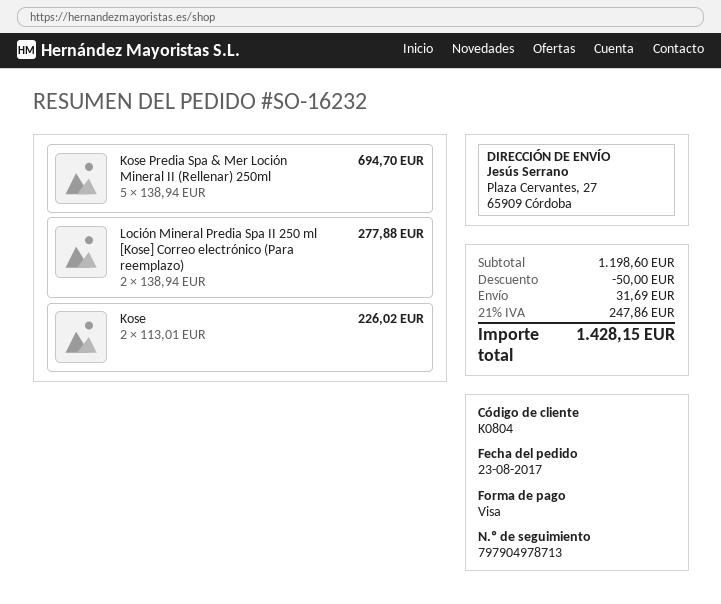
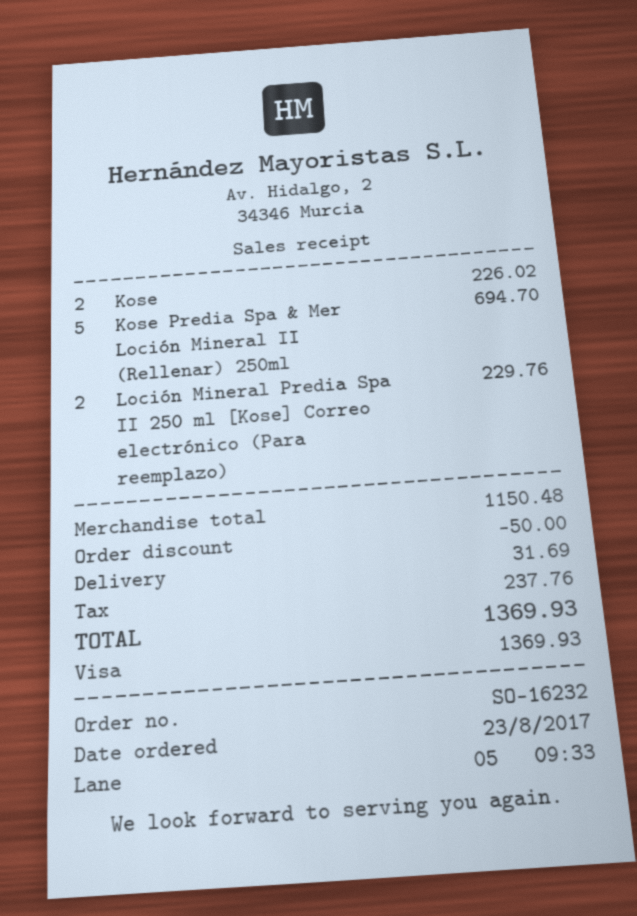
Loción Mineral Predia Spa II 250 ml [Kose] Correo electrónico (Para reemplazo): 2 for 277.88 -> 2 for 229.76
subtotal: 1198.60 -> 1150.48
tax: 247.86 -> 237.76
total: 1428.15 -> 1369.93

